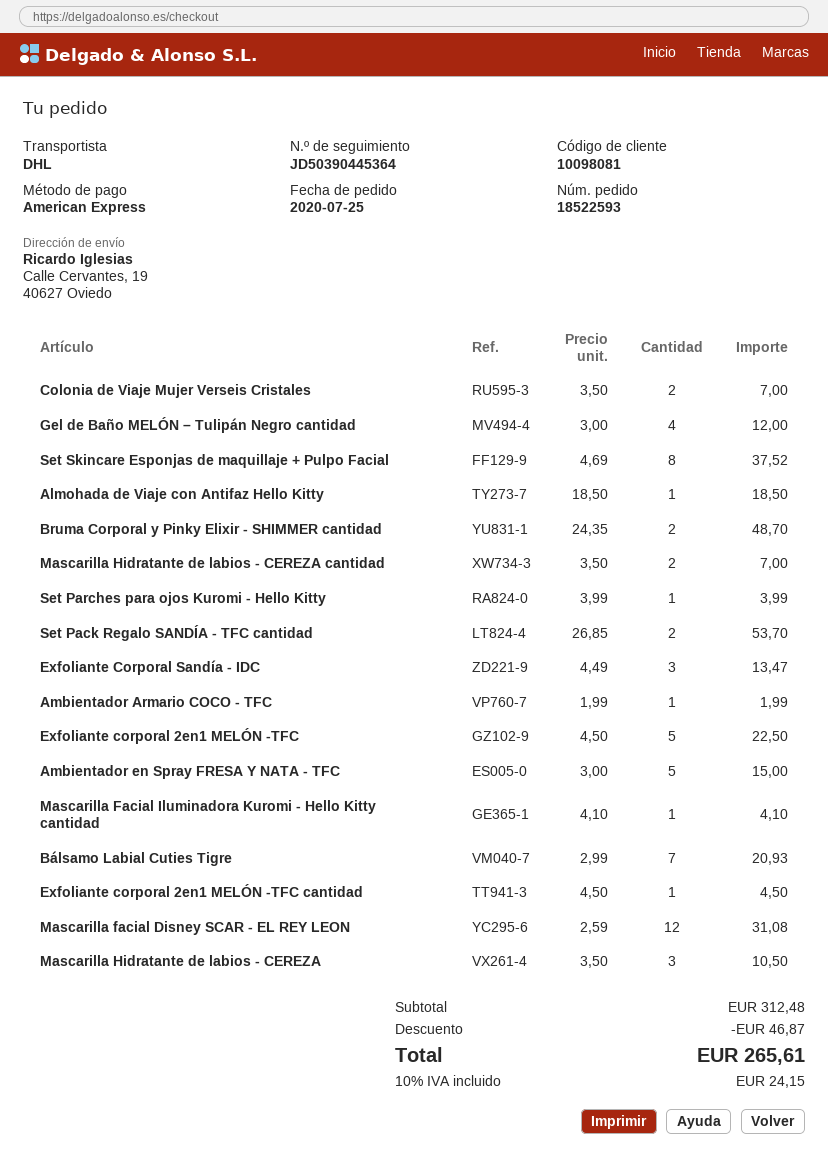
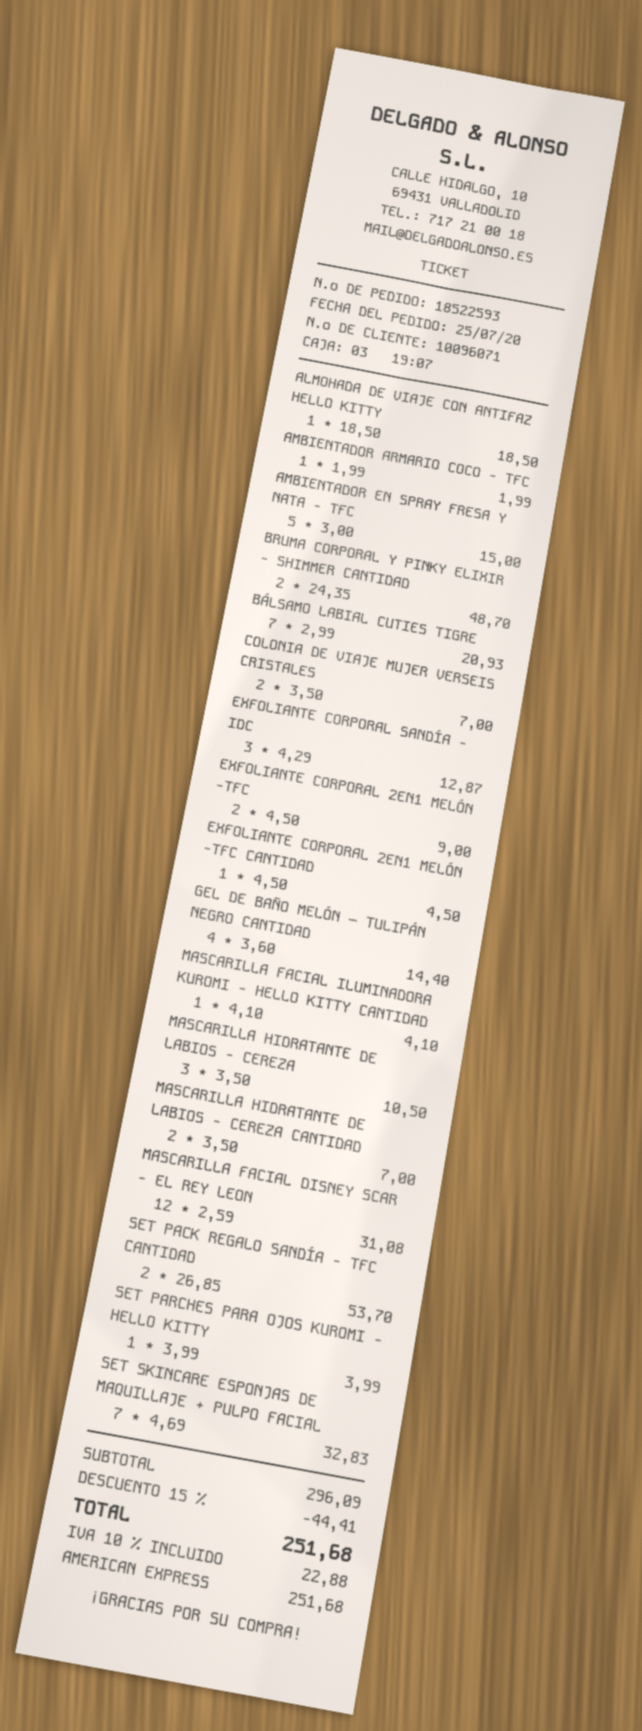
customer number: 10098081 -> 10096071
Gel de Baño MELÓN – Tulipán Negro cantidad: 4 x 3.00 = 12.00 -> 4 x 3.60 = 14.40
Set Skincare Esponjas de maquillaje + Pulpo Facial: 8 x 4.69 = 37.52 -> 7 x 4.69 = 32.83
Exfoliante Corporal Sandía - IDC: 3 x 4.49 = 13.47 -> 3 x 4.29 = 12.87
Exfoliante corporal 2en1 MELÓN -TFC: 5 x 4.50 = 22.50 -> 2 x 4.50 = 9.00
subtotal: 312.48 -> 296.09
discount: 46.87 -> 44.41
tax: 10% = 24.15 -> 10% = 22.88
total: 265.61 -> 251.68

